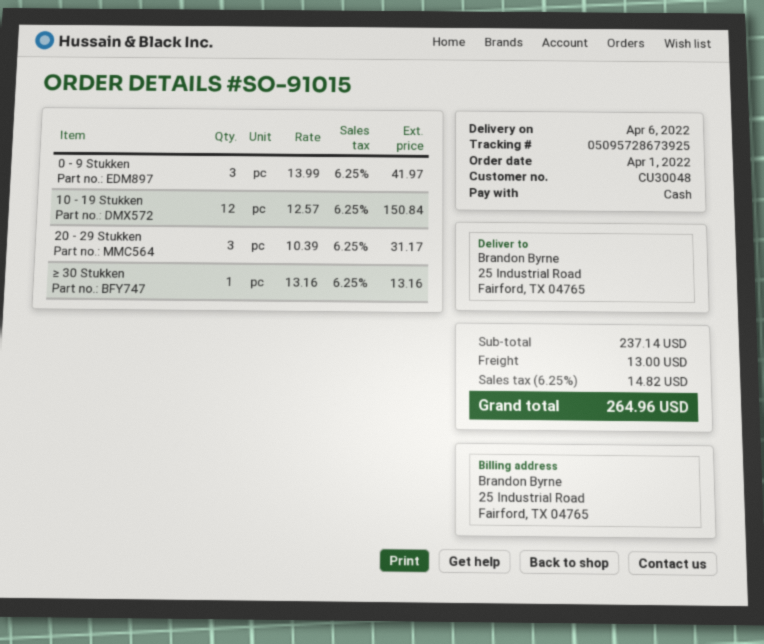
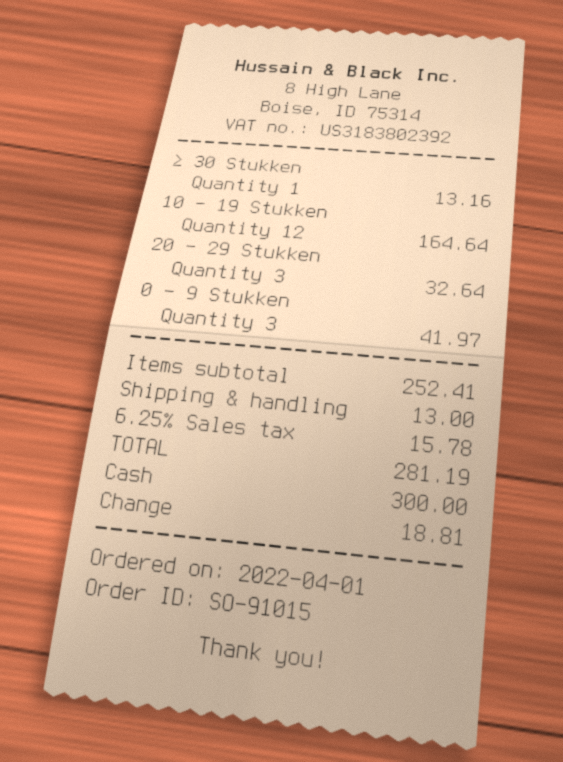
10 - 19 Stukken: 12 for 150.84 -> 12 for 164.64
20 - 29 Stukken: 3 for 31.17 -> 3 for 32.64
subtotal: 237.14 -> 252.41
tax: 6.25% = 14.82 -> 6.25% = 15.78
total: 264.96 -> 281.19

